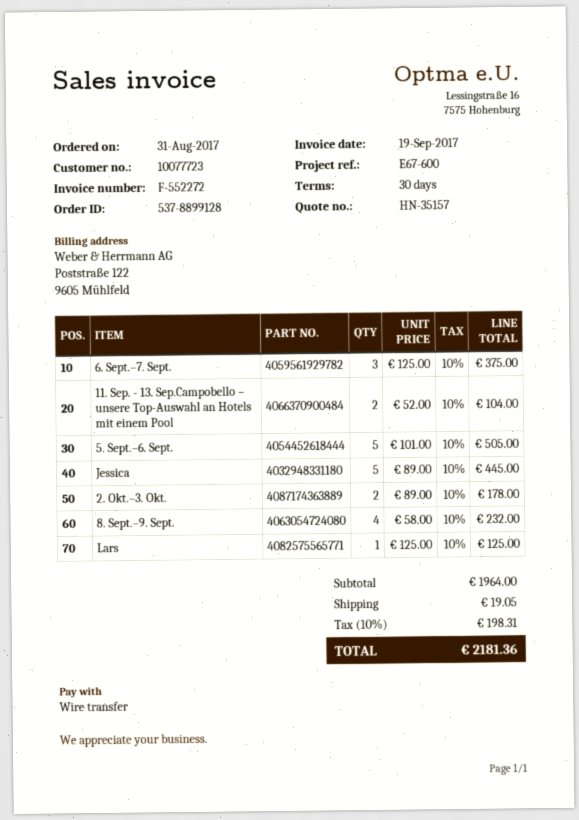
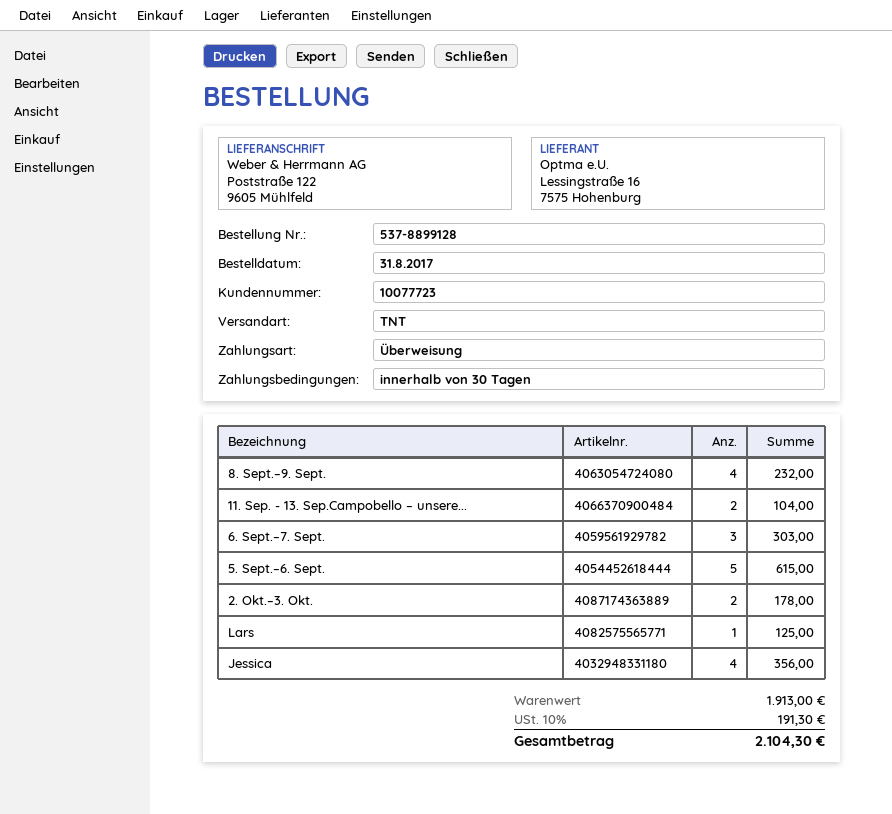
6. Sept.–7. Sept.: 3 for 375.00 -> 3 for 303.00
5. Sept.–6. Sept.: 5 for 505.00 -> 5 for 615.00
Jessica: 5 for 445.00 -> 4 for 356.00
subtotal: 1964.00 -> 1913.00
shipping: 19.05 -> none
tax: 10% = 198.31 -> 10% = 191.30
total: 2181.36 -> 2104.30

